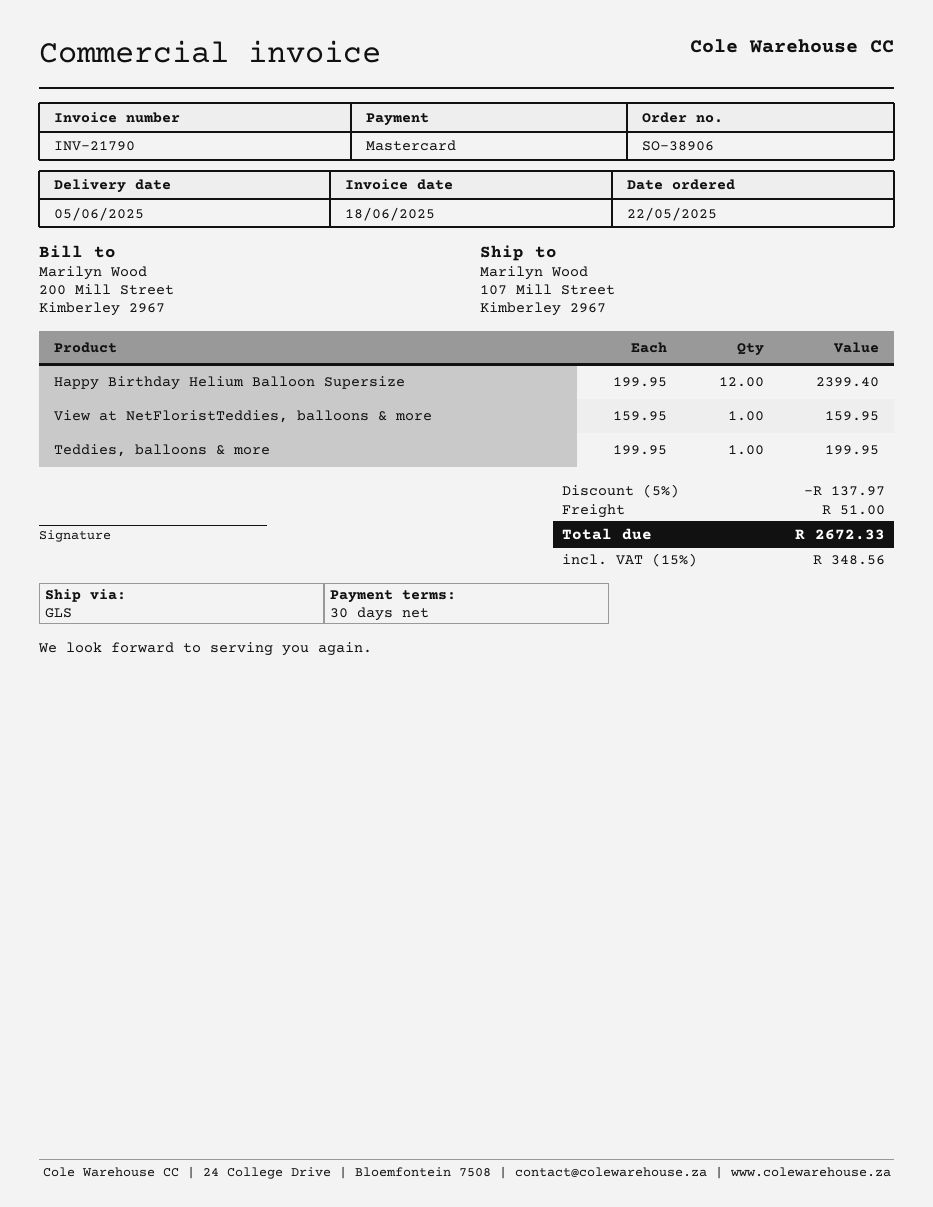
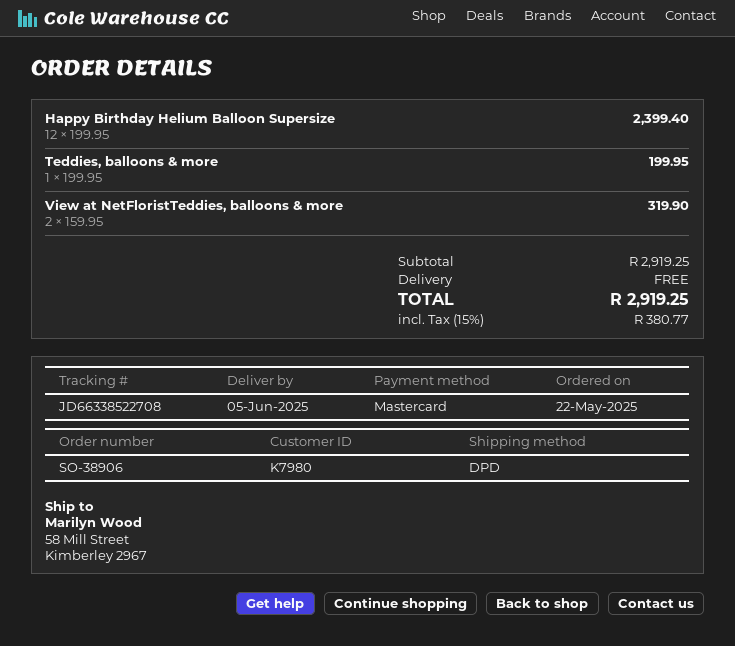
shipping method: GLS -> DPD
ship to: 107 Mill Street, Kimberley 2967 -> 58 Mill Street, Kimberley 2967
View at NetFloristTeddies, balloons & more: 1 x 159.95 = 159.95 -> 2 x 159.95 = 319.90
discount: 5% = 137.97 -> none
shipping: 51.00 -> 0.00
tax: 15% = 348.56 -> 15% = 380.77
total: 2672.33 -> 2919.25

